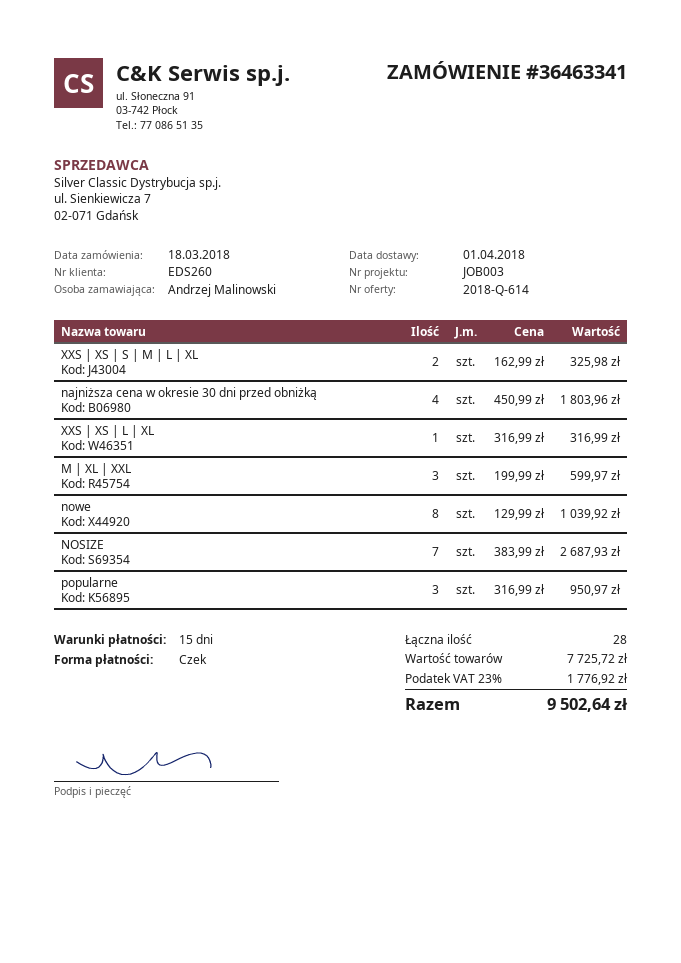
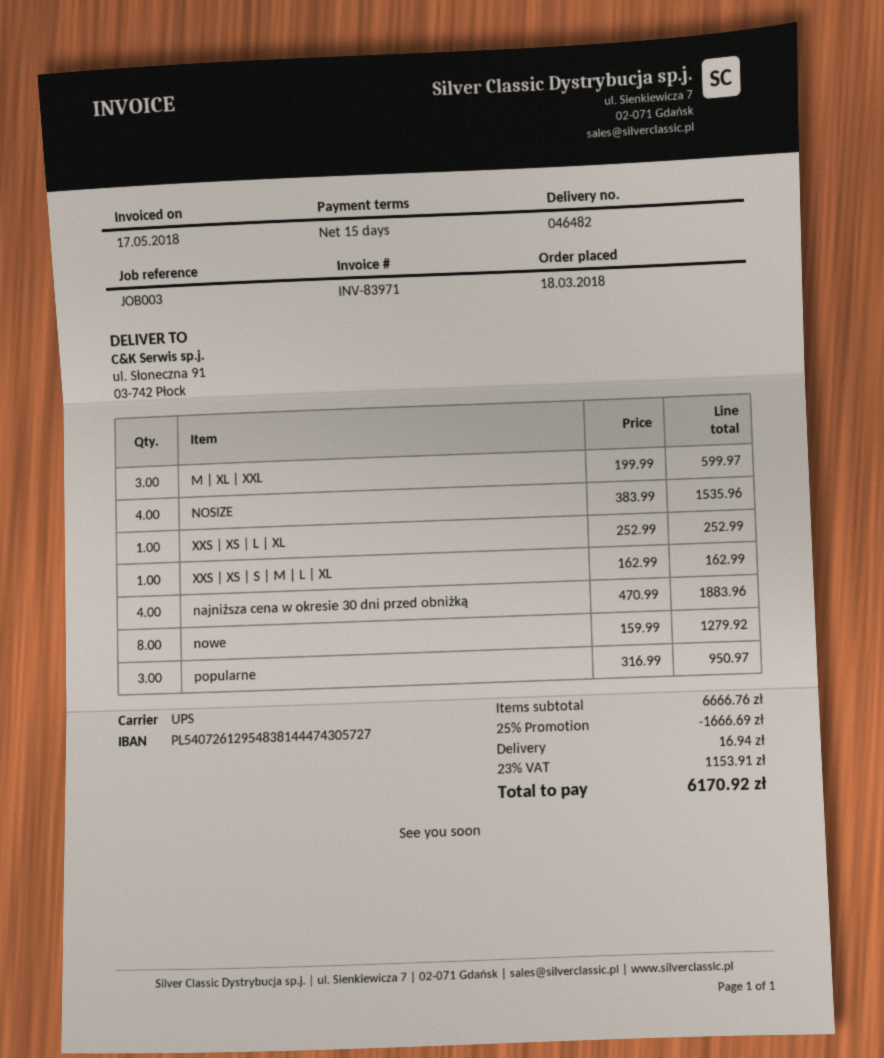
XXS | XS | S | M | L | XL: 2 x 162.99 = 325.98 -> 1 x 162.99 = 162.99
najniższa cena w okresie 30 dni przed obniżką: 4 x 450.99 = 1803.96 -> 4 x 470.99 = 1883.96
XXS | XS | L | XL: 1 x 316.99 = 316.99 -> 1 x 252.99 = 252.99
nowe: 8 x 129.99 = 1039.92 -> 8 x 159.99 = 1279.92
NOSIZE: 7 x 383.99 = 2687.93 -> 4 x 383.99 = 1535.96
subtotal: 7725.72 -> 6666.76
discount: none -> 25% = 1666.69
shipping: none -> 16.94
tax: 23% = 1776.92 -> 23% = 1153.91
total: 9502.64 -> 6170.92

